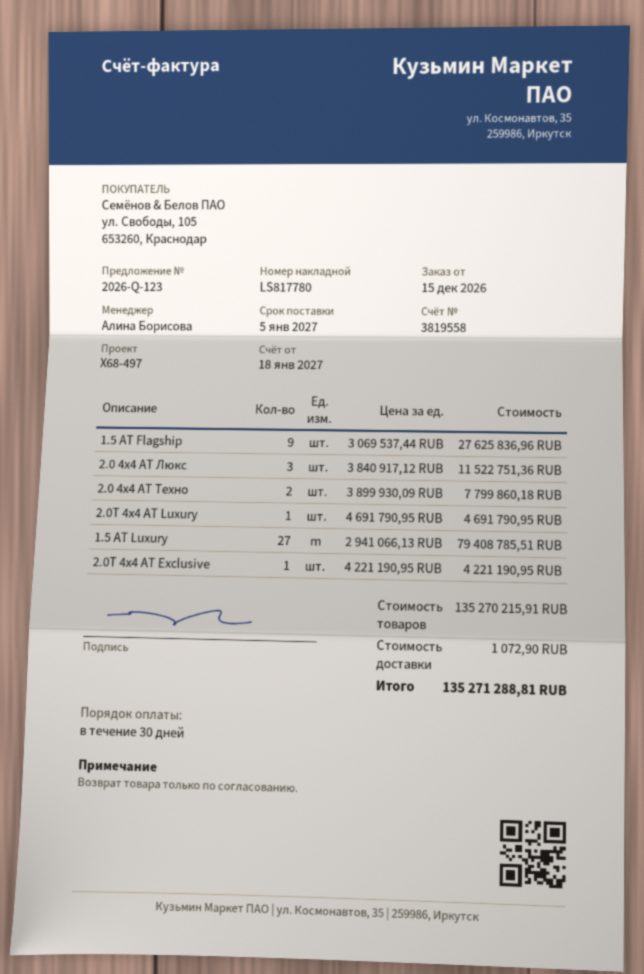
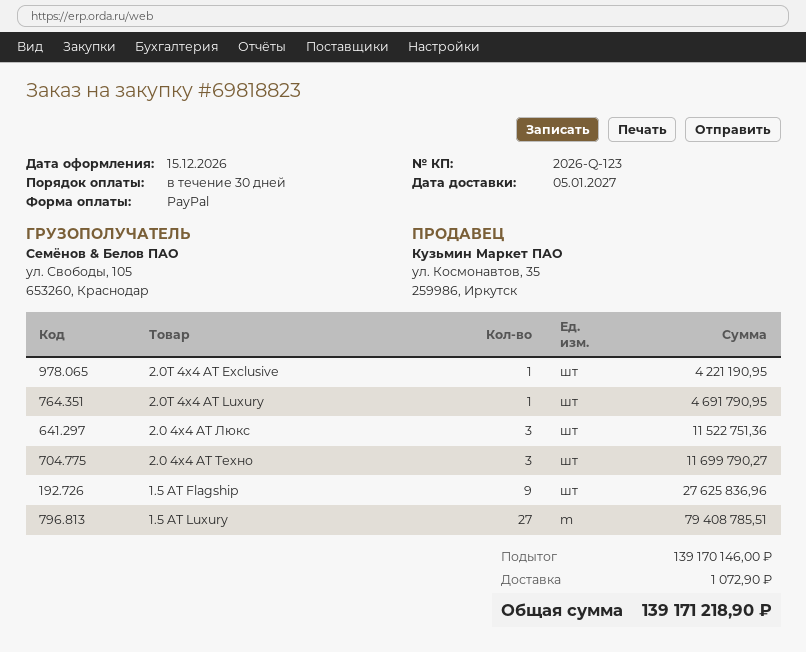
2.0 4x4 AT Техно: 2 for 7799860.18 -> 3 for 11699790.27
subtotal: 135270215.91 -> 139170146.00
total: 135271288.81 -> 139171218.90

